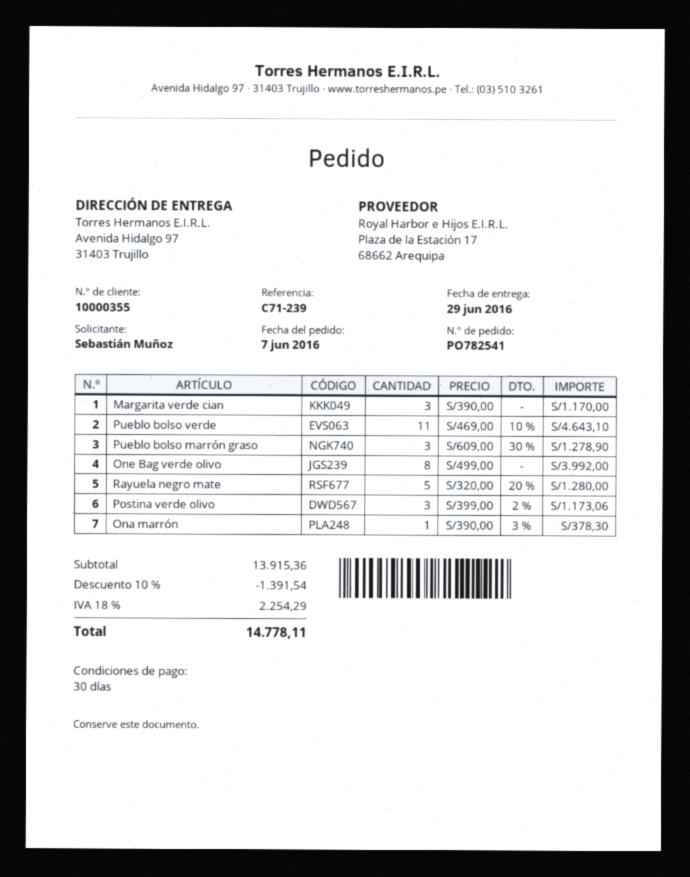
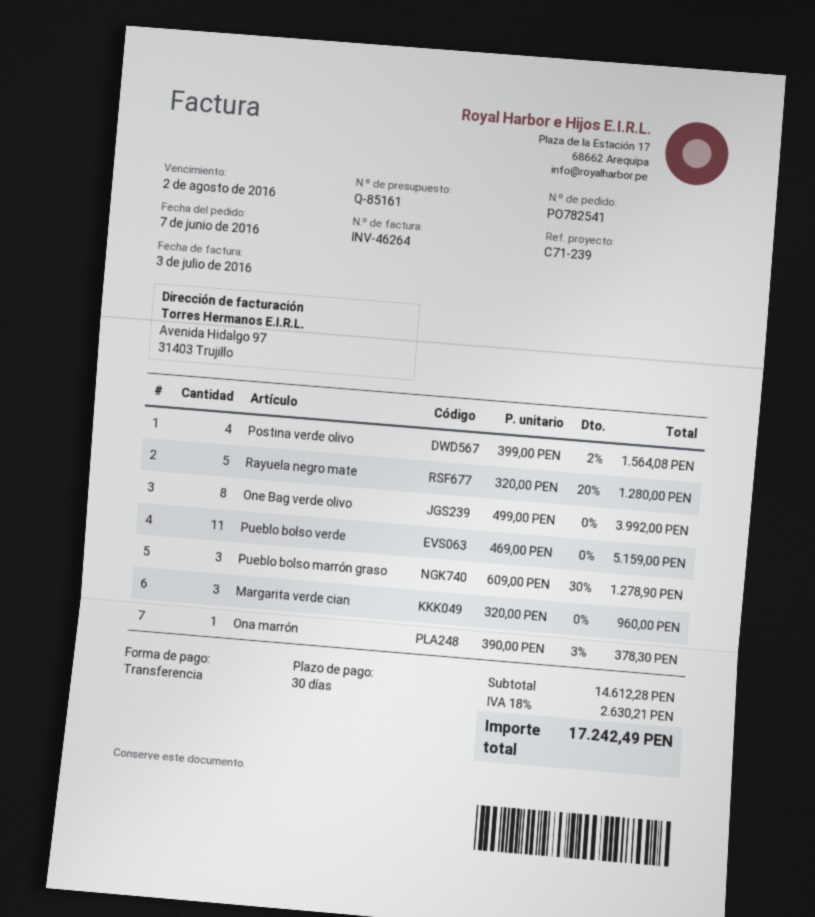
Margarita verde cian: 3 x 390.00 = 1170.00 -> 3 x 320.00 = 960.00
Pueblo bolso verde: 11 x 469.00 - 10% = 4643.10 -> 11 x 469.00 = 5159.00
Postina verde olivo: 3 x 399.00 - 2% = 1173.06 -> 4 x 399.00 - 2% = 1564.08
subtotal: 13915.36 -> 14612.28
discount: 10% = 1391.54 -> none
tax: 18% = 2254.29 -> 18% = 2630.21
total: 14778.11 -> 17242.49

